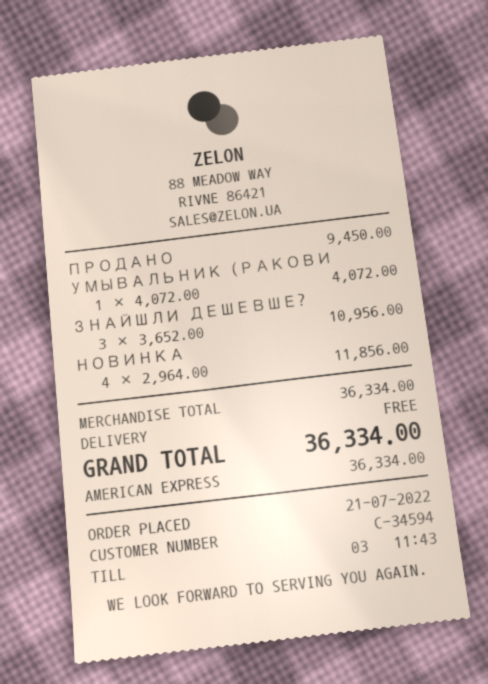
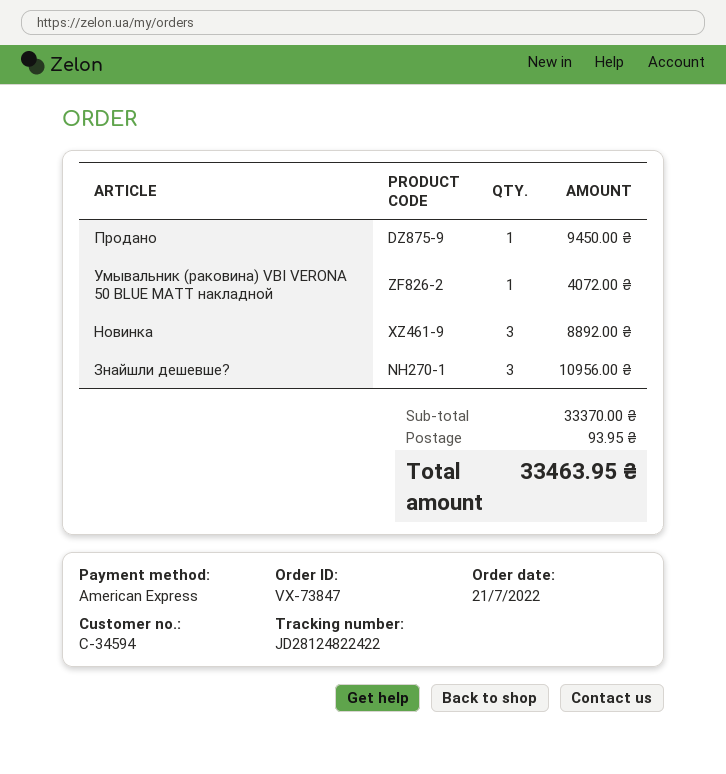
НОВИНКА: 4 for 11856.00 -> 3 for 8892.00
subtotal: 36334.00 -> 33370.00
shipping: 0.00 -> 93.95
total: 36334.00 -> 33463.95

